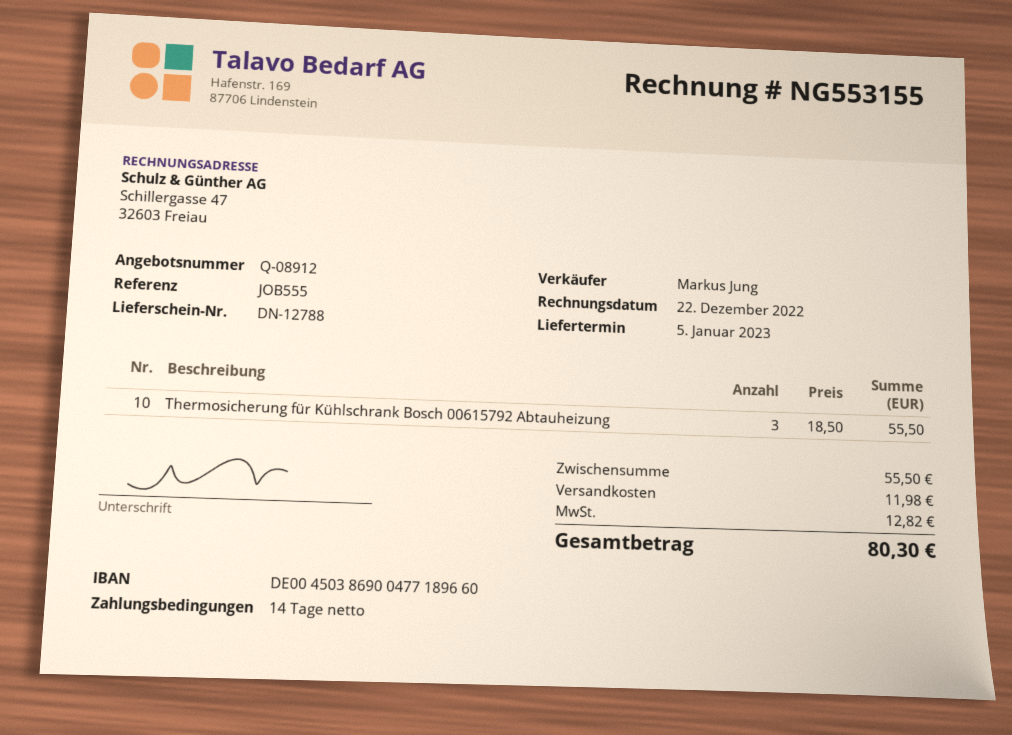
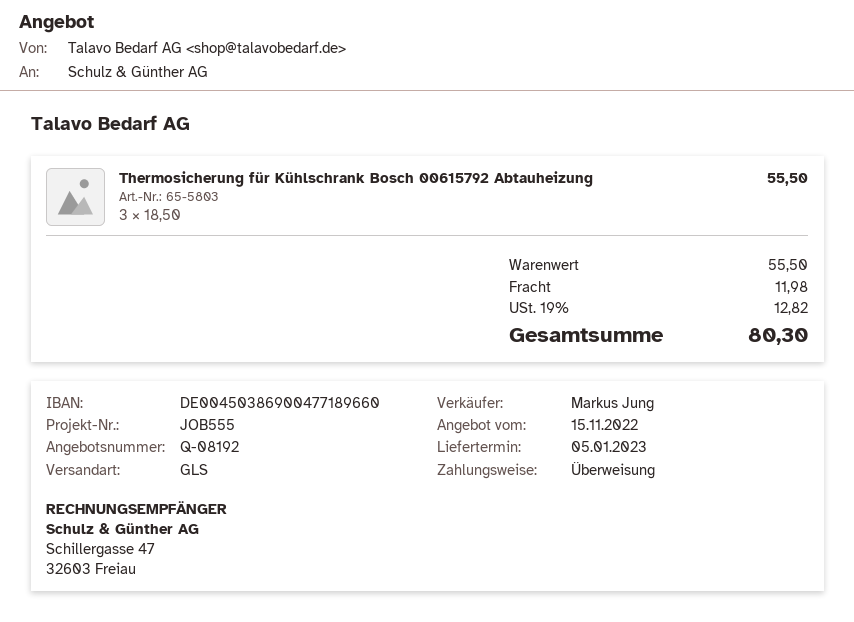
quote number: Q-08912 -> Q-08192

